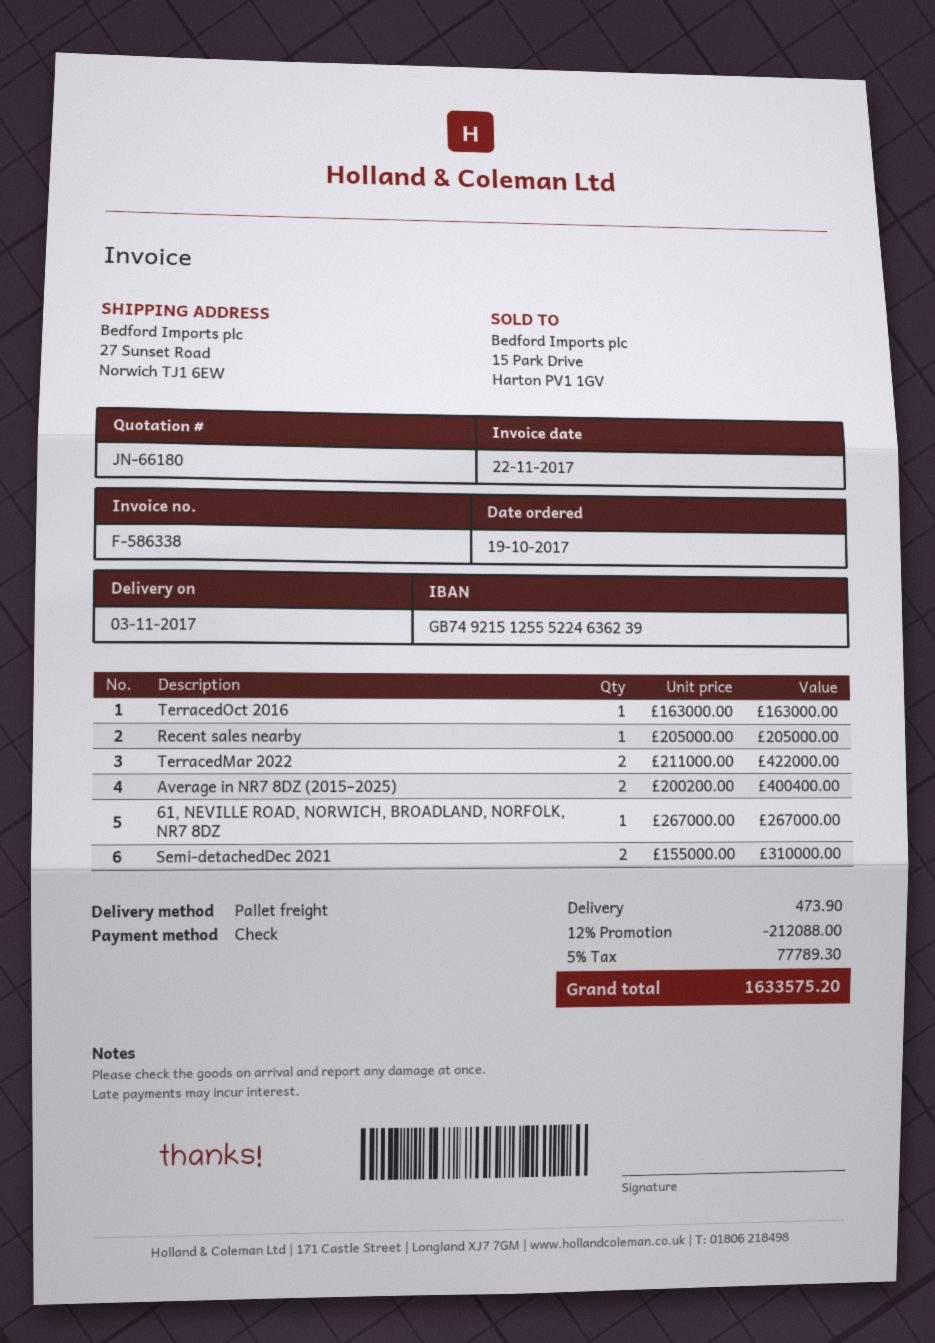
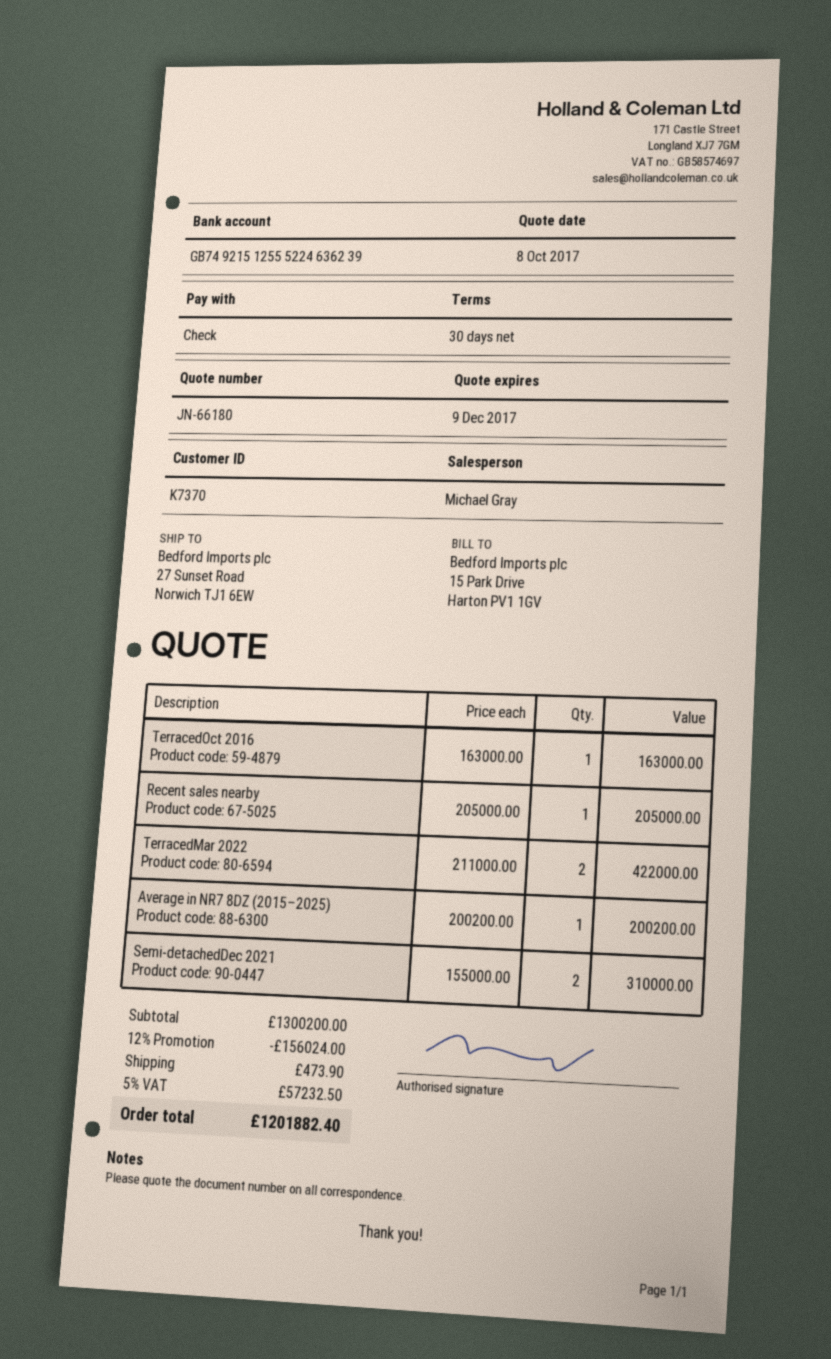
Average in NR7 8DZ (2015–2025): 2 x 200200.00 = 400400.00 -> 1 x 200200.00 = 200200.00
61, NEVILLE ROAD, NORWICH, BROADLAND, NORFOLK, NR7 8DZ: 1 x 267000.00 = 267000.00 -> none
discount: 12% = 212088.00 -> 12% = 156024.00
tax: 5% = 77789.30 -> 5% = 57232.50
total: 1633575.20 -> 1201882.40

